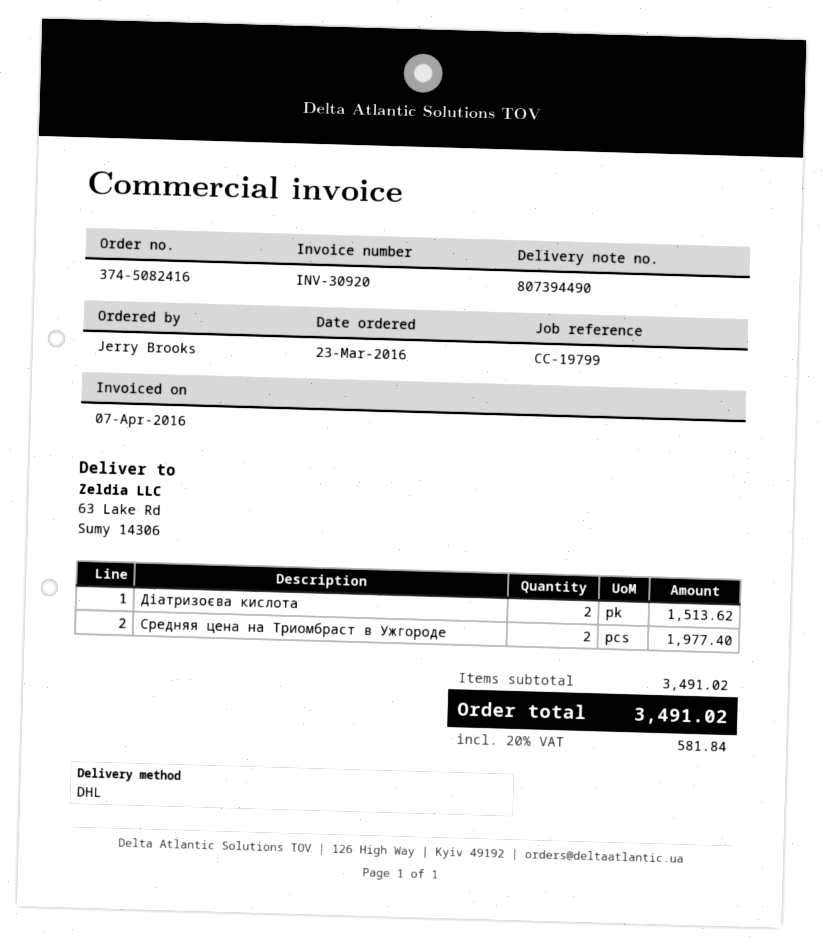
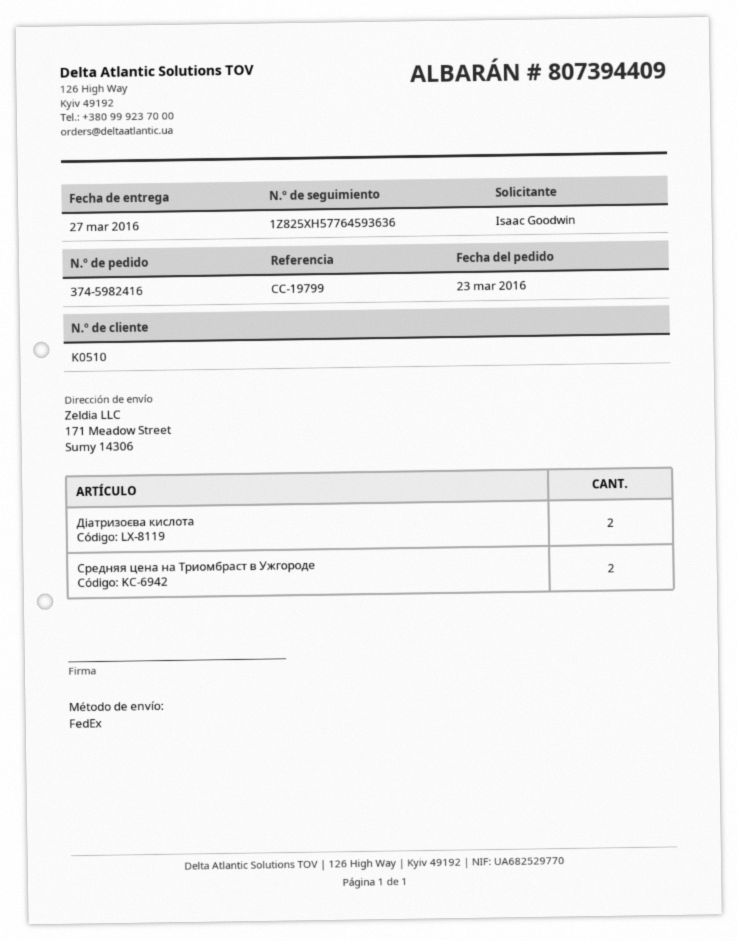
order number: 374-5082416 -> 374-5982416
delivery note number: 807394490 -> 807394409
ordered by: Jerry Brooks -> Isaac Goodwin
shipping method: DHL -> FedEx
ship to: 63 Lake Rd, Sumy 14306 -> 171 Meadow Street, Sumy 14306

